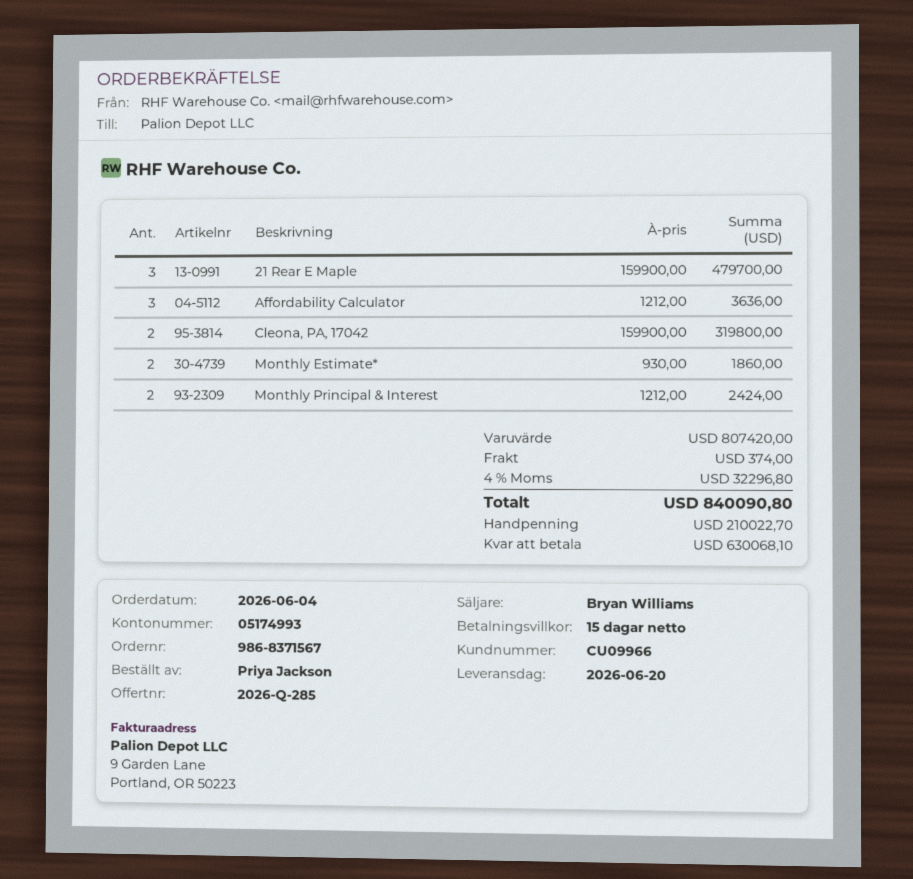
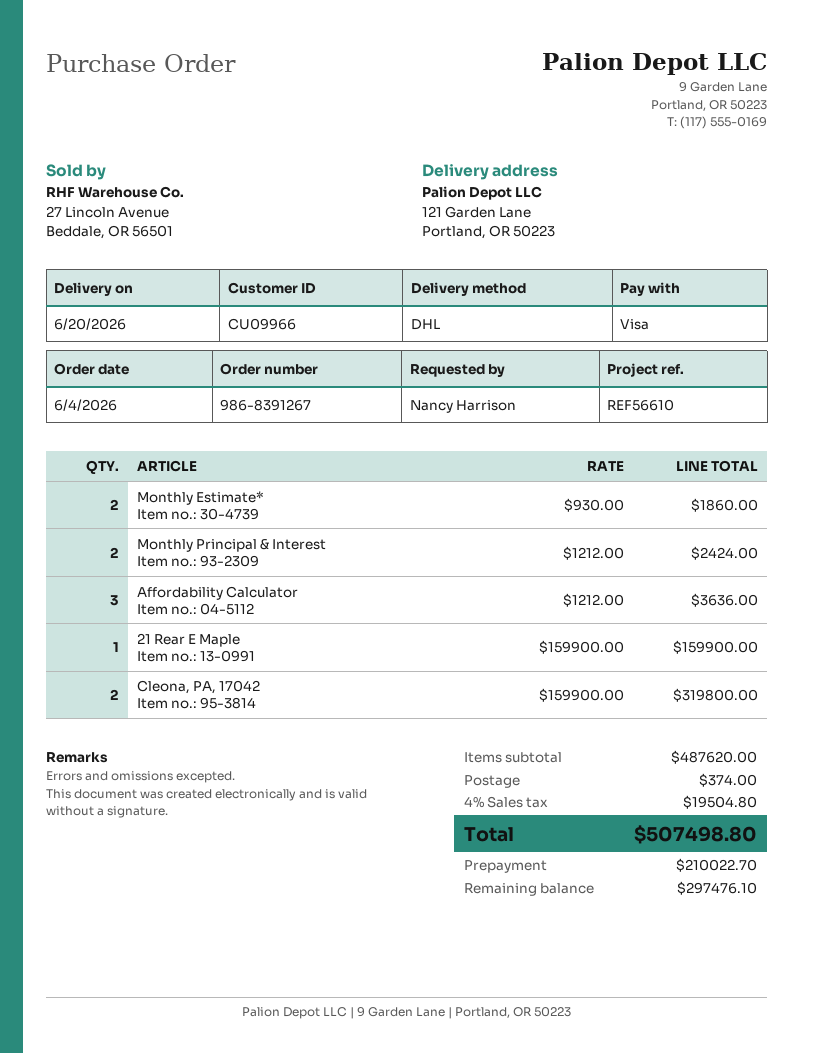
order number: 986-8371567 -> 986-8391267
ordered by: Priya Jackson -> Nancy Harrison
21 Rear E Maple: 3 x 159900.00 = 479700.00 -> 1 x 159900.00 = 159900.00
subtotal: 807420.00 -> 487620.00
tax: 4% = 32296.80 -> 4% = 19504.80
total: 840090.80 -> 507498.80
balance: 630068.10 -> 297476.10

